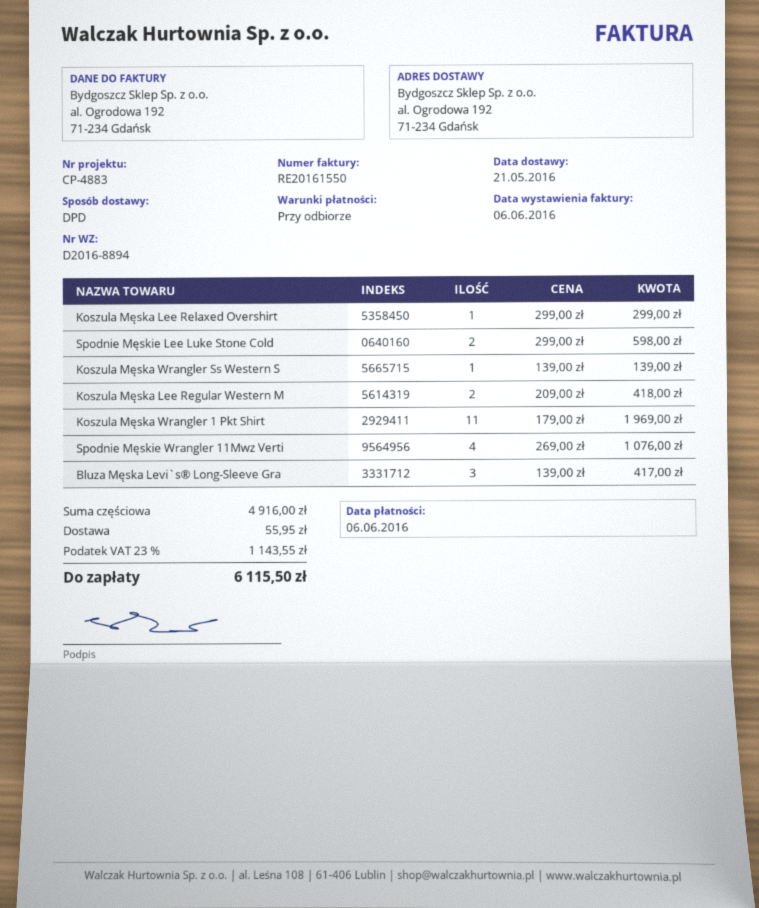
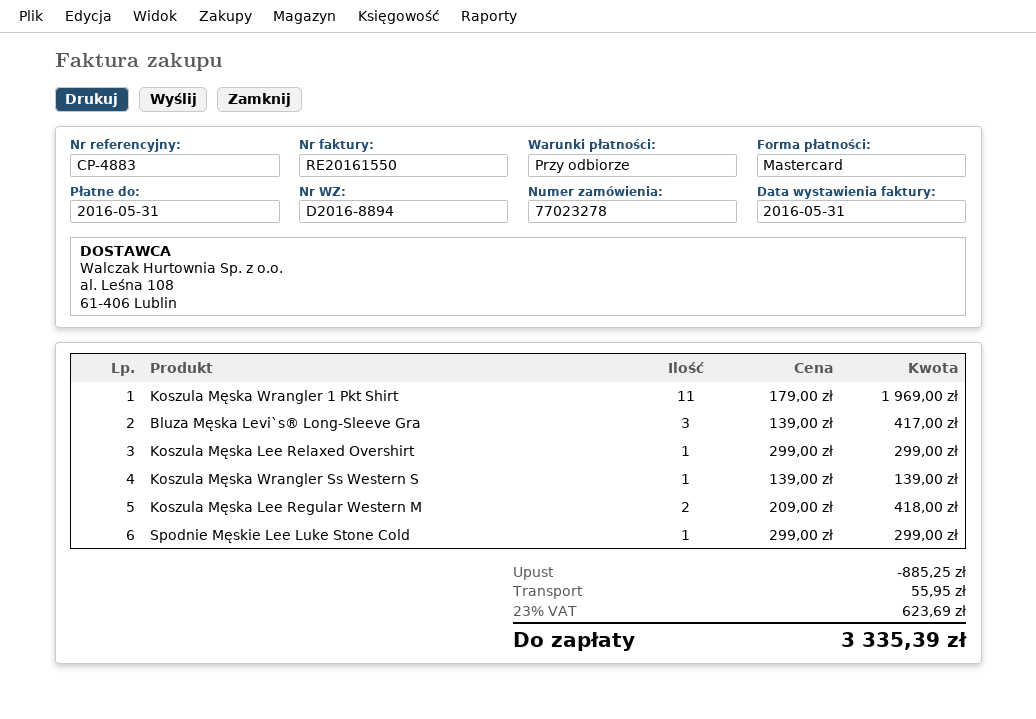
invoice date: 2016-06-06 -> 2016-05-31
due date: 2016-06-06 -> 2016-05-31
Spodnie Męskie Lee Luke Stone Cold: 2 x 299.00 = 598.00 -> 1 x 299.00 = 299.00
Spodnie Męskie Wrangler 11Mwz Verti: 4 x 269.00 = 1076.00 -> none
discount: none -> 885.25
tax: 23% = 1143.55 -> 23% = 623.69
total: 6115.50 -> 3335.39

